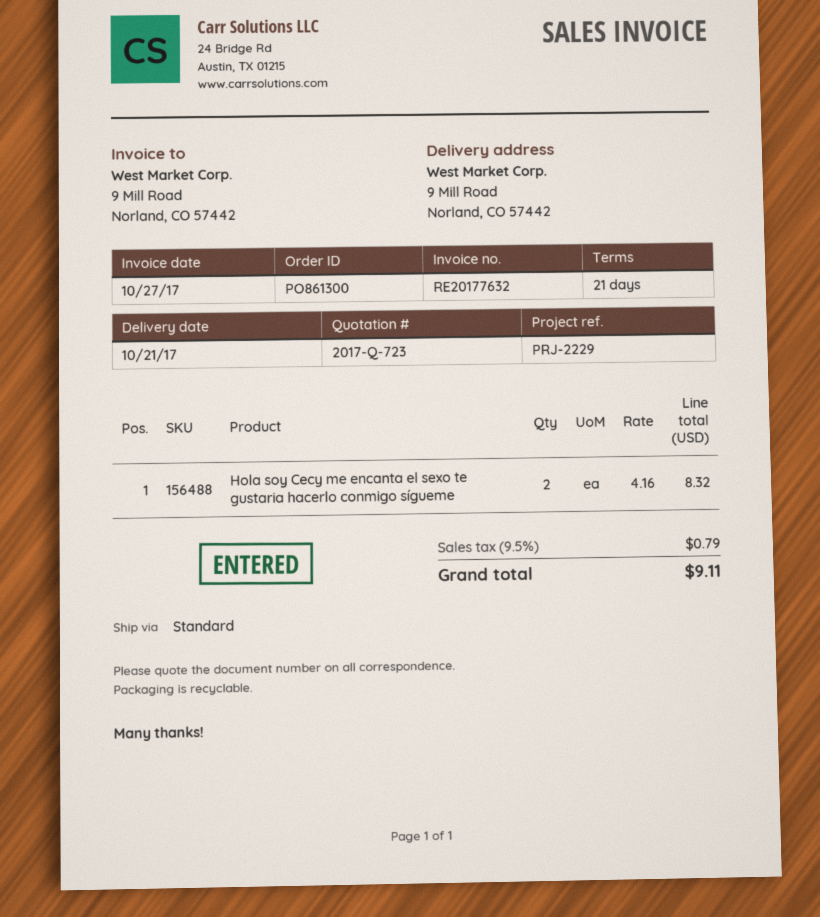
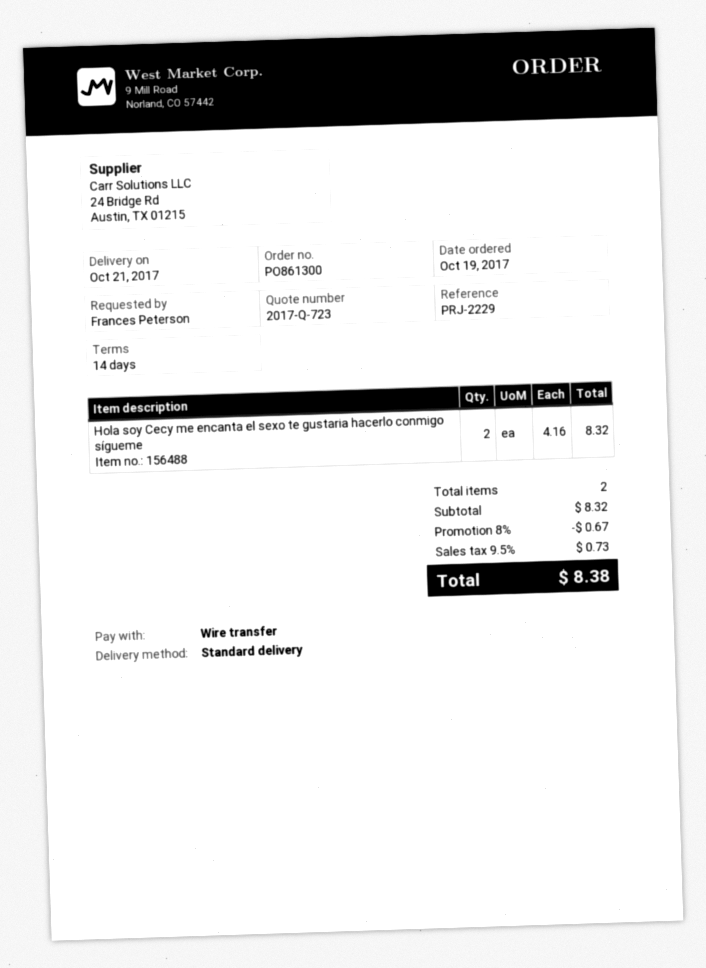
payment terms: 21 days -> 14 days
discount: none -> 8% = 0.67
tax: 9.5% = 0.79 -> 9.5% = 0.73
total: 9.11 -> 8.38

